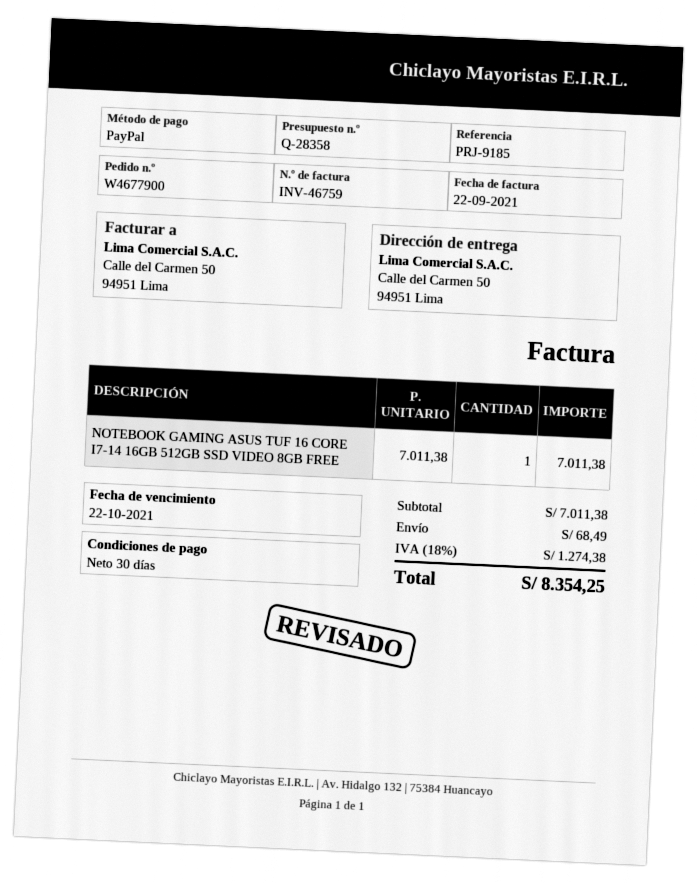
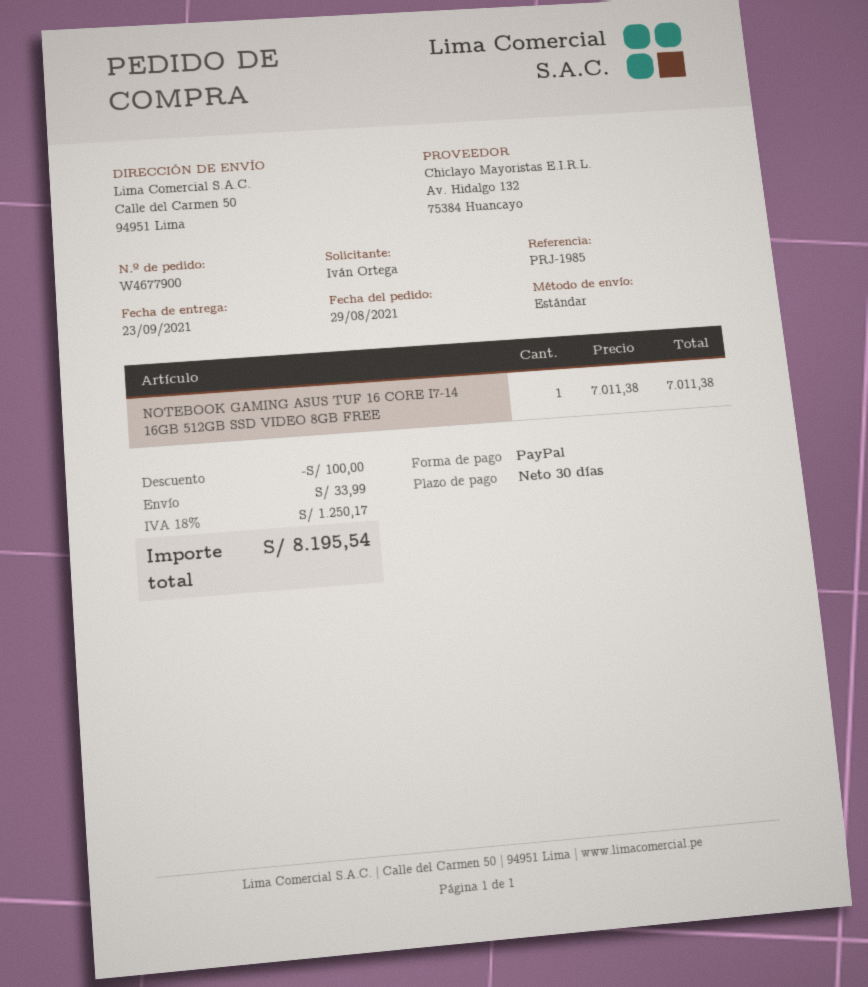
reference: PRJ-9185 -> PRJ-1985
discount: none -> 100.00
shipping: 68.49 -> 33.99
tax: 18% = 1274.38 -> 18% = 1250.17
total: 8354.25 -> 8195.54

